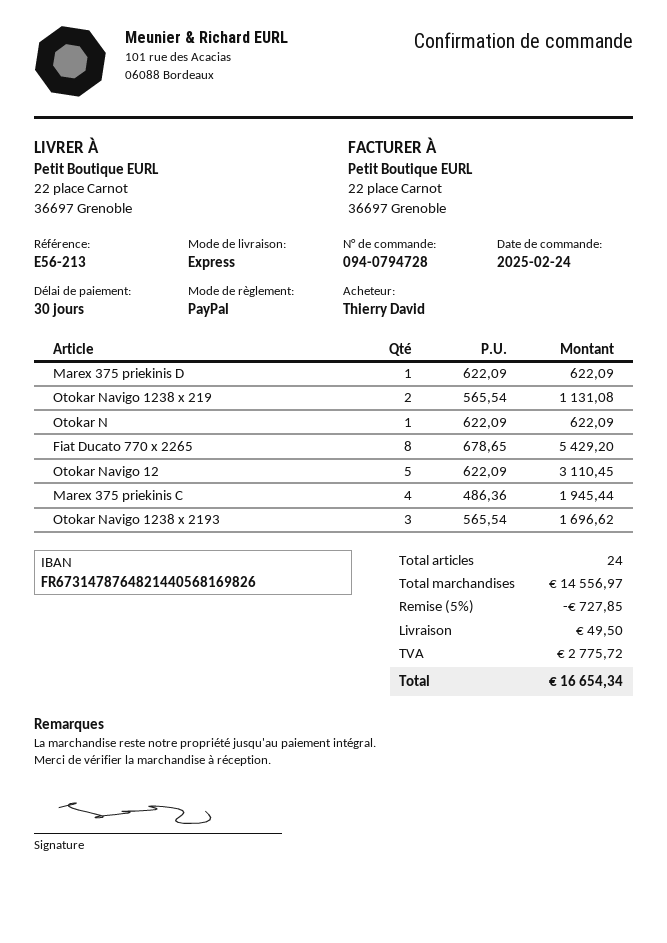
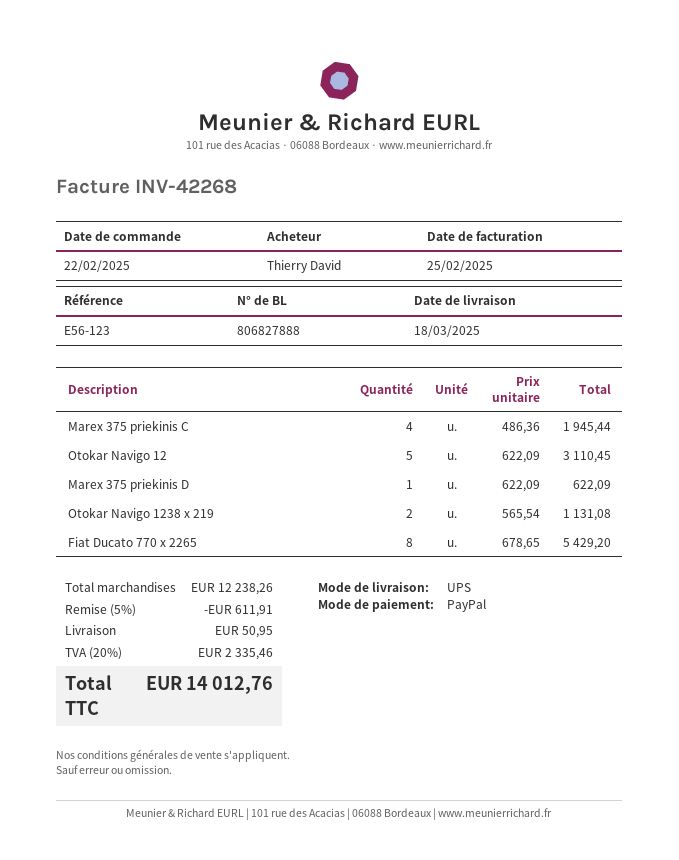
order date: 2025-02-24 -> 2025-02-22
reference: E56-213 -> E56-123
shipping method: express -> UPS
Otokar N: 1 x 622.09 = 622.09 -> none
Otokar Navigo 1238 x 2193: 3 x 565.54 = 1696.62 -> none
subtotal: 14556.97 -> 12238.26
discount: 5% = 727.85 -> 5% = 611.91
shipping: 49.50 -> 50.95
tax: 2775.72 -> 2335.46
total: 16654.34 -> 14012.76

